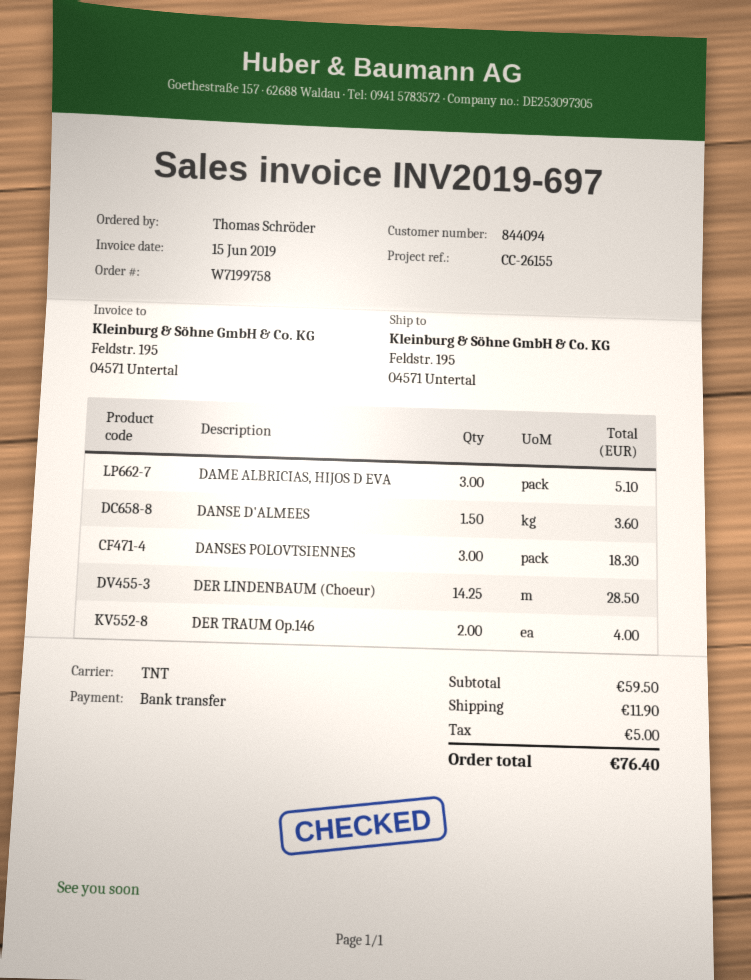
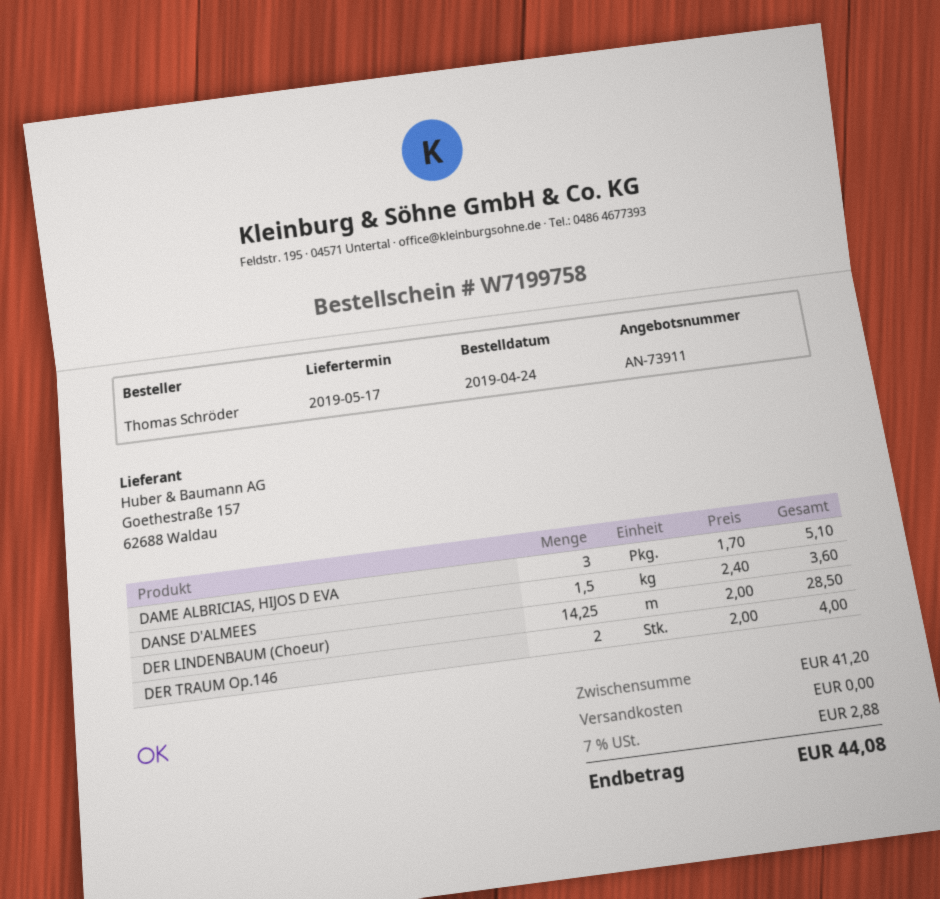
DANSES POLOVTSIENNES: 3 for 18.30 -> none
subtotal: 59.50 -> 41.20
shipping: 11.90 -> 0.00
tax: 5.00 -> 2.88
total: 76.40 -> 44.08

